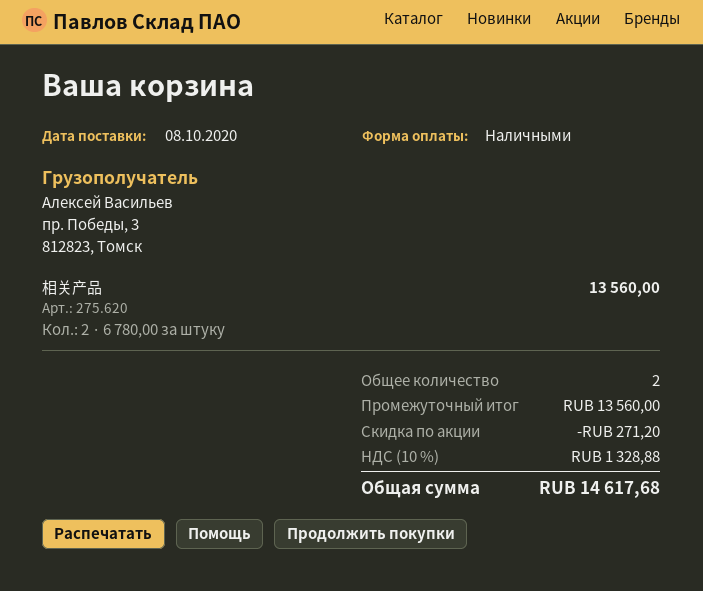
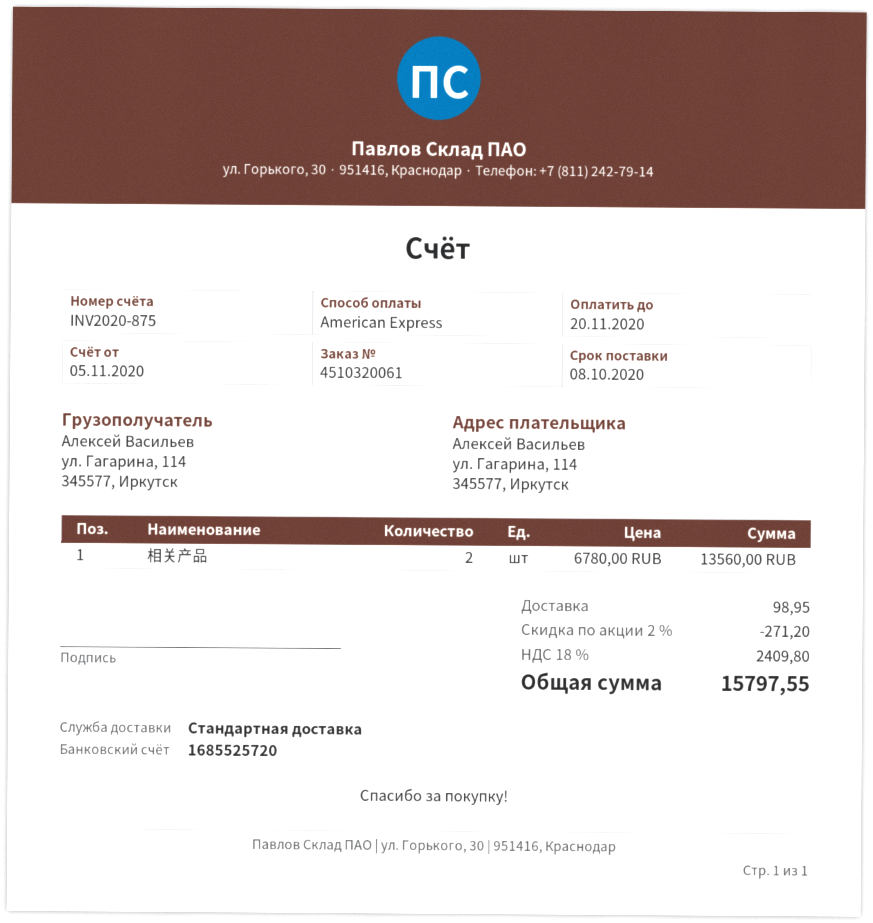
payment method: cash -> American Express
ship to: пр. Победы, 3, 812823, Томск -> ул. Гагарина, 114, 345577, Иркутск
shipping: none -> 98.95
tax: 10% = 1328.88 -> 18% = 2409.80
total: 14617.68 -> 15797.55

